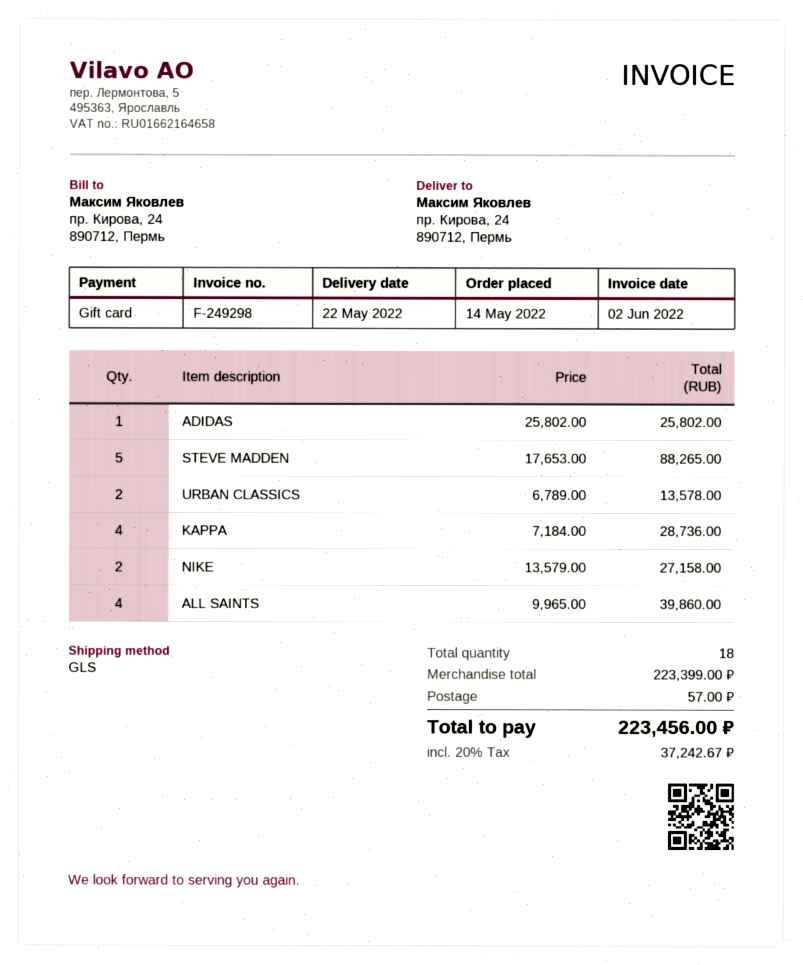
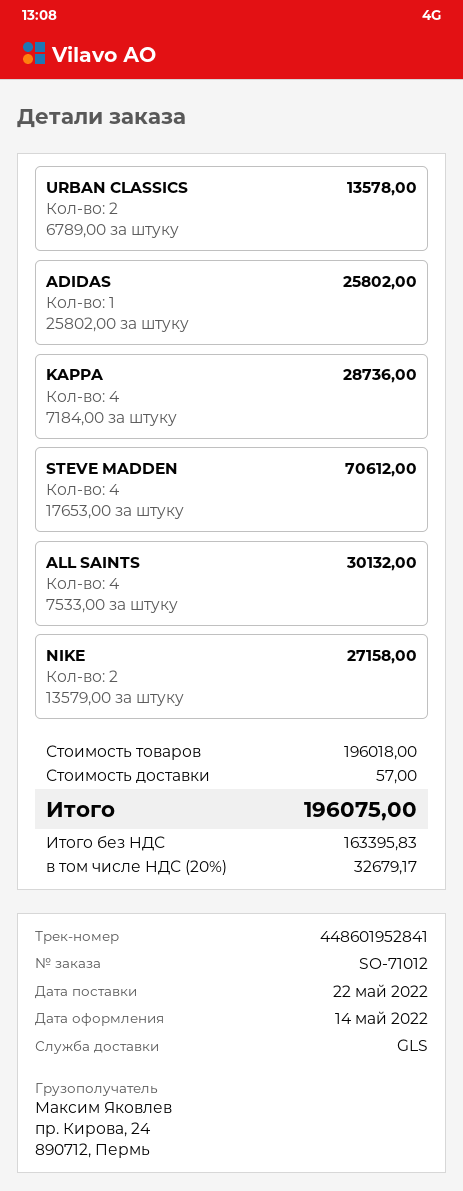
STEVE MADDEN: 5 x 17653.00 = 88265.00 -> 4 x 17653.00 = 70612.00
ALL SAINTS: 4 x 9965.00 = 39860.00 -> 4 x 7533.00 = 30132.00
subtotal: 223399.00 -> 196018.00
tax: 20% = 37242.67 -> 20% = 32679.17
total: 223456.00 -> 196075.00

